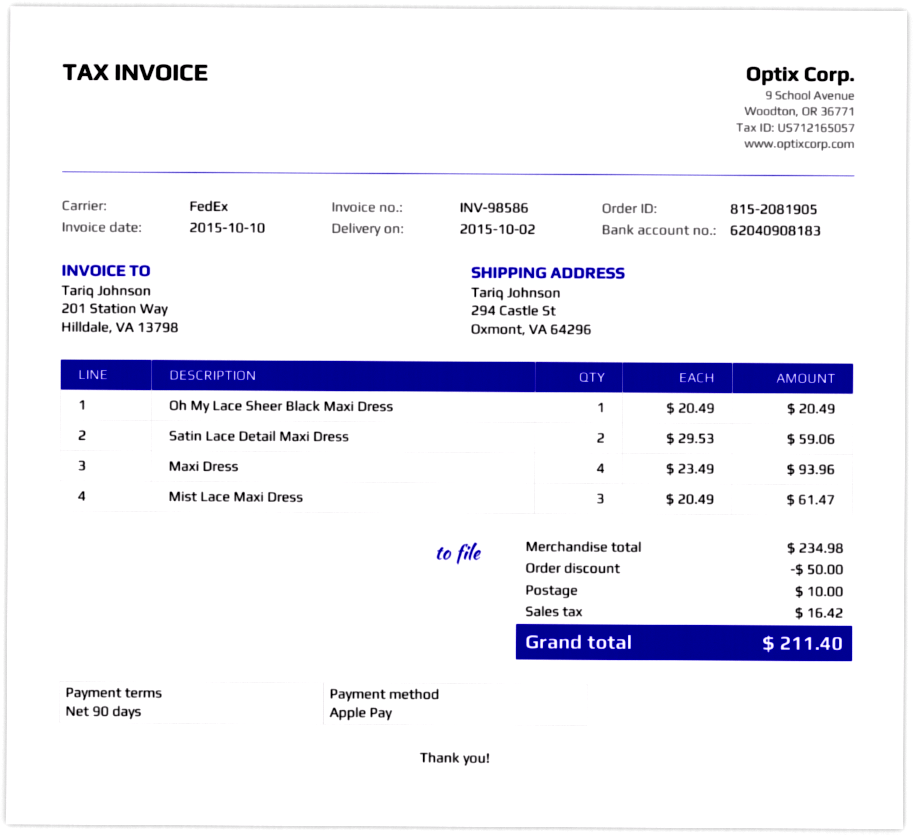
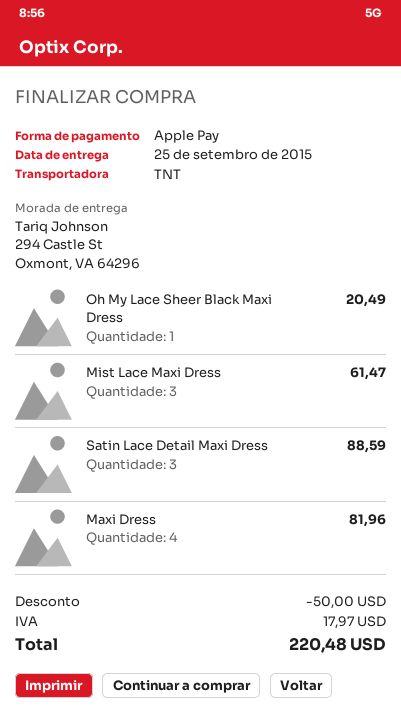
delivery date: 2015-10-02 -> 2015-09-25
shipping method: FedEx -> TNT
Satin Lace Detail Maxi Dress: 2 for 59.06 -> 3 for 88.59
Maxi Dress: 4 for 93.96 -> 4 for 81.96
shipping: 10.00 -> none
tax: 16.42 -> 17.97
total: 211.40 -> 220.48

